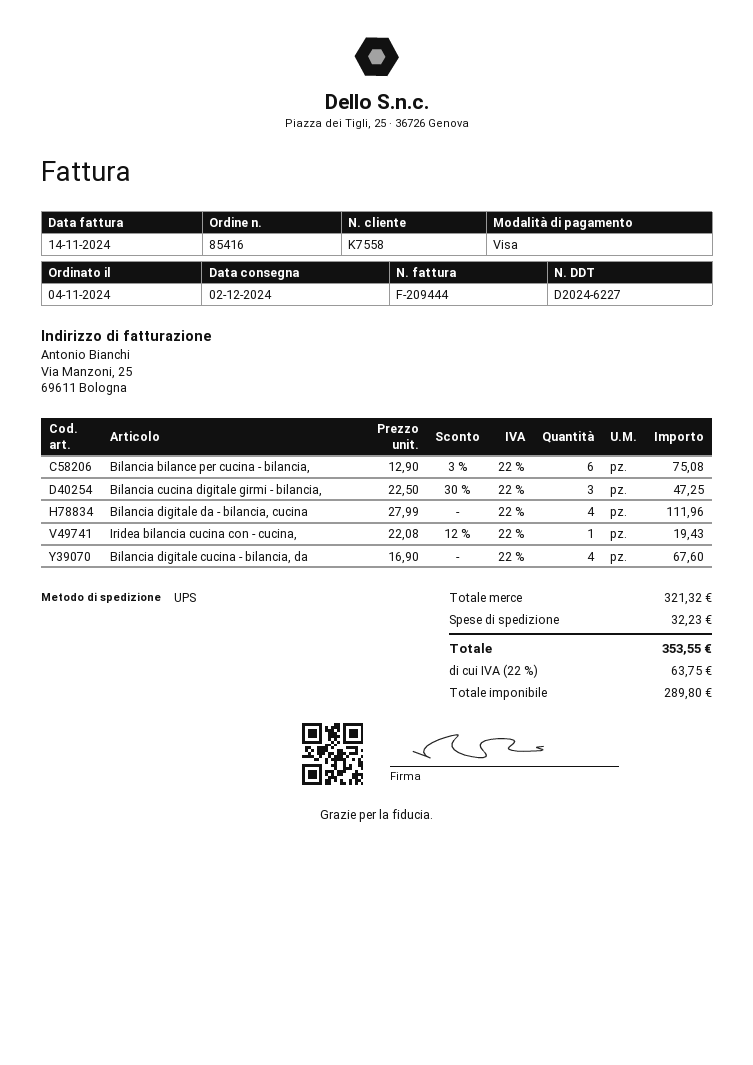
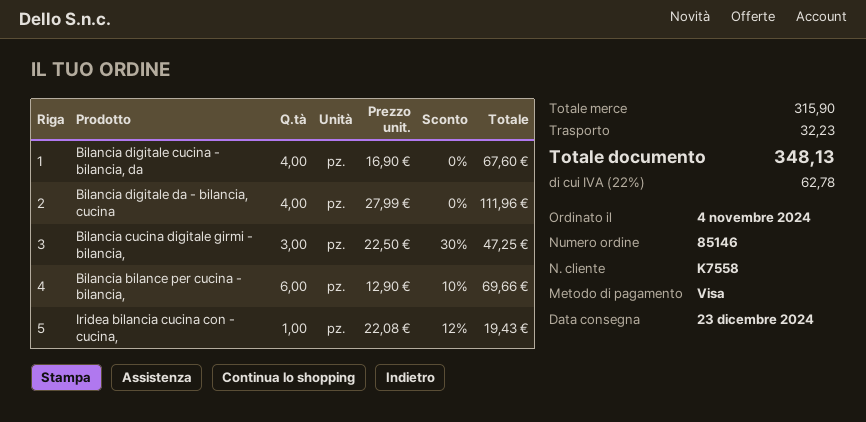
order number: 85416 -> 85146
delivery date: 2024-12-02 -> 2024-12-23
Bilancia bilance per cucina - bilancia,: 6 x 12.90 - 3% = 75.08 -> 6 x 12.90 - 10% = 69.66
subtotal: 321.32 -> 315.90
tax: 22% = 63.75 -> 22% = 62.78
total: 353.55 -> 348.13

